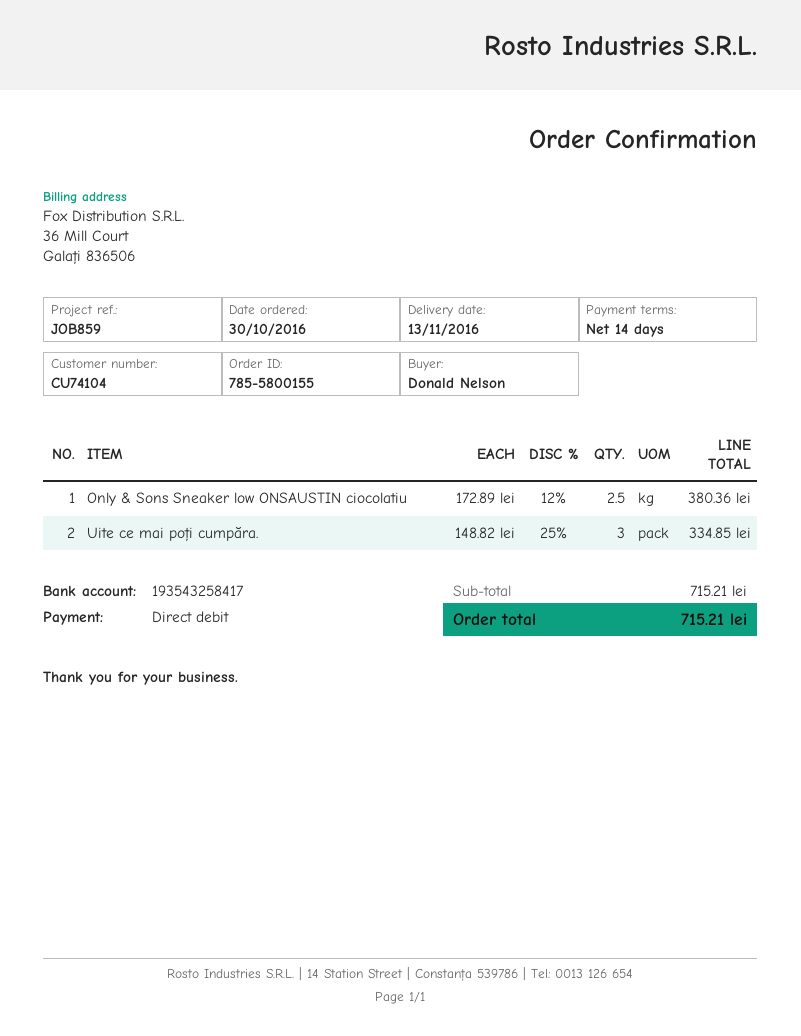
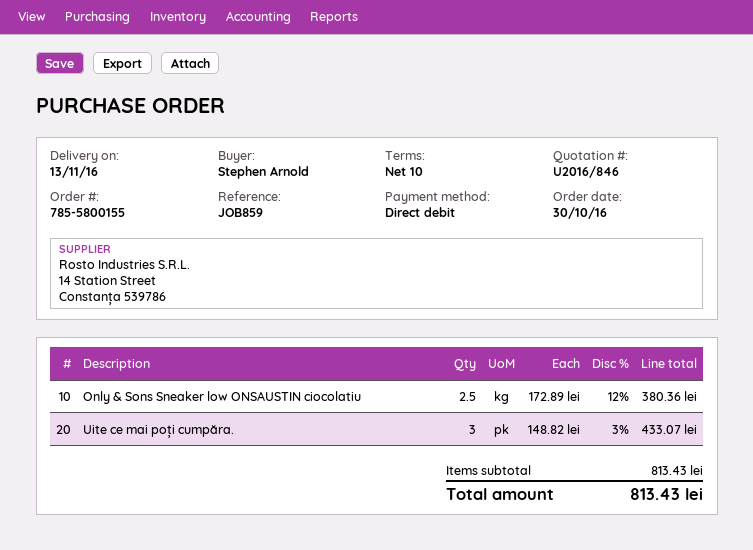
payment terms: 14 days -> 10 days
ordered by: Donald Nelson -> Stephen Arnold
Uite ce mai poți cumpăra.: 3 x 148.82 - 25% = 334.85 -> 3 x 148.82 - 3% = 433.07
subtotal: 715.21 -> 813.43
total: 715.21 -> 813.43

